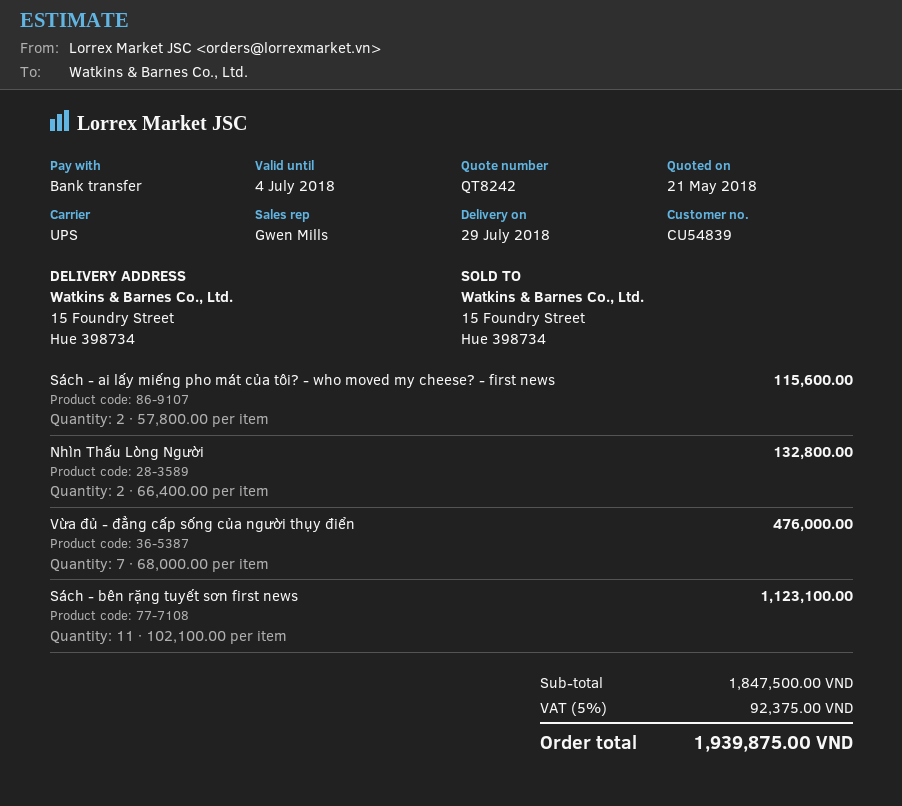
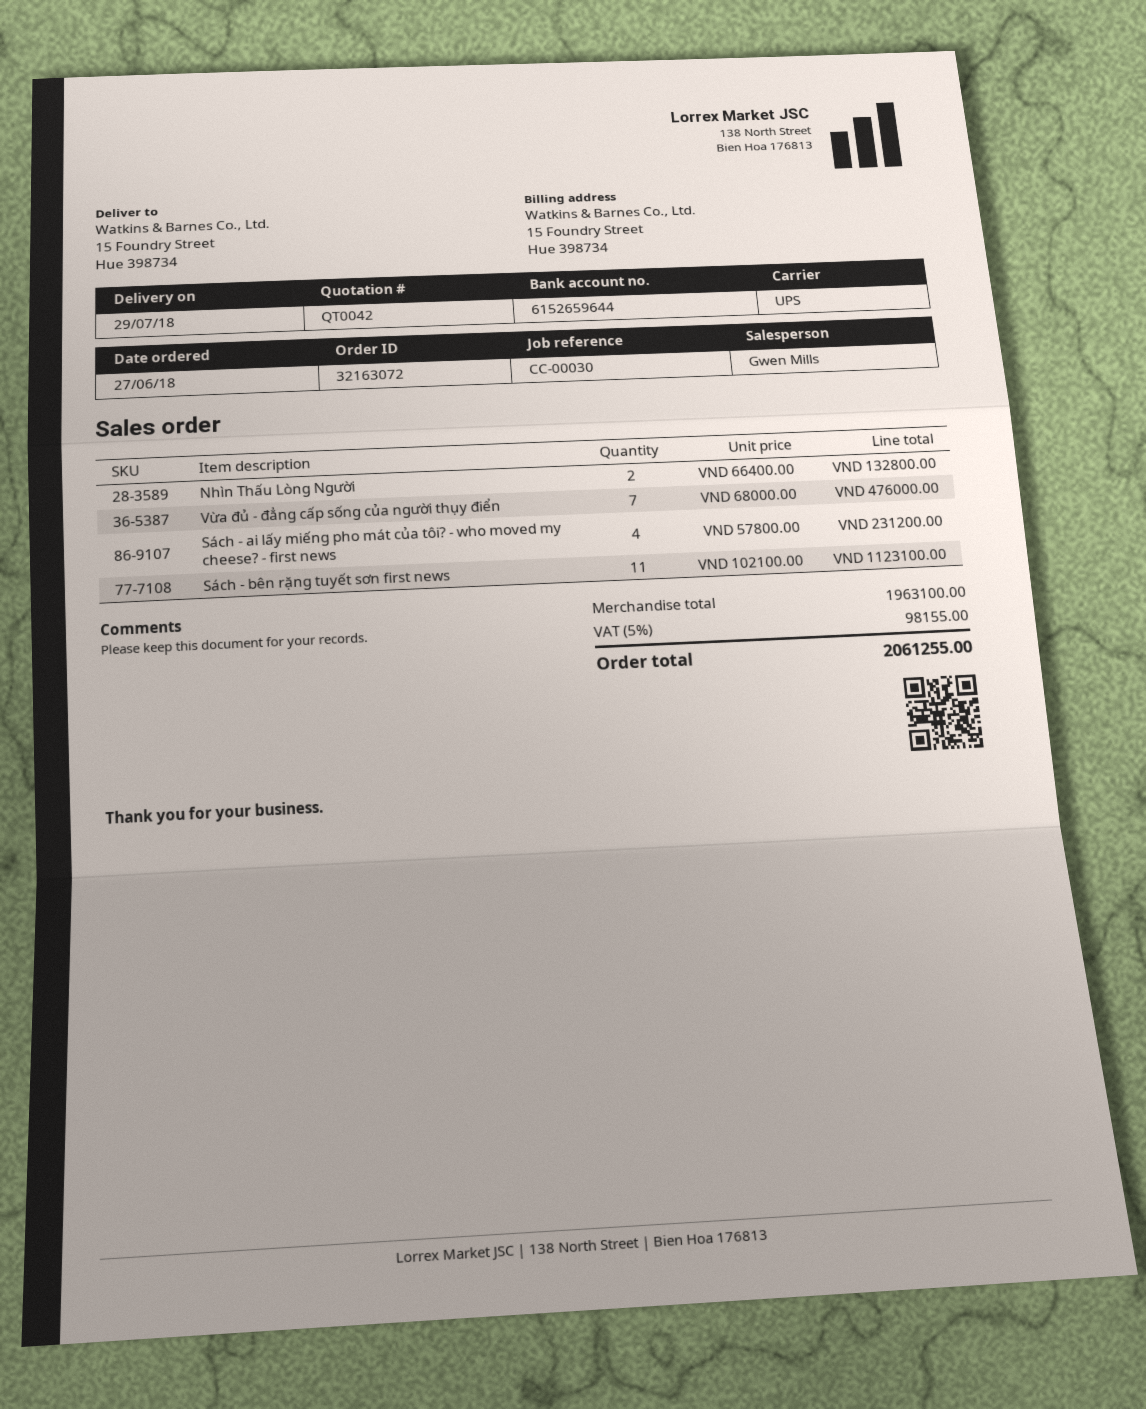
quote number: QT8242 -> QT0042
Sách - ai lấy miếng pho mát của tôi? - who moved my cheese? - first news: 2 x 57800.00 = 115600.00 -> 4 x 57800.00 = 231200.00
subtotal: 1847500.00 -> 1963100.00
tax: 5% = 92375.00 -> 5% = 98155.00
total: 1939875.00 -> 2061255.00

